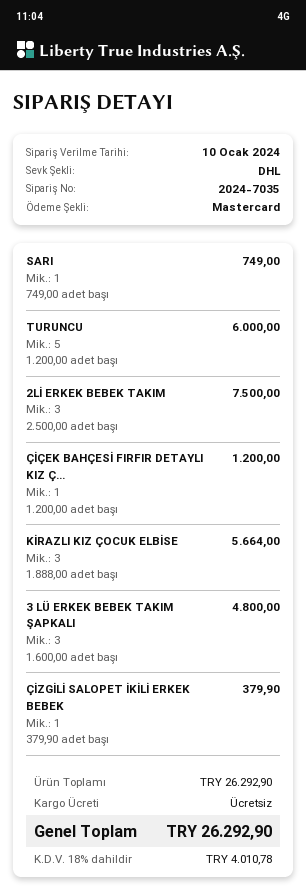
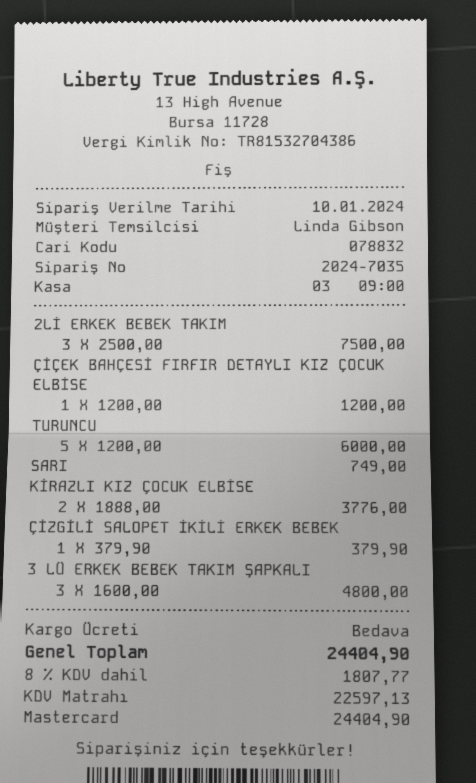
KİRAZLI KIZ ÇOCUK ELBİSE: 3 x 1888.00 = 5664.00 -> 2 x 1888.00 = 3776.00
tax: 18% = 4010.78 -> 8% = 1807.77
total: 26292.90 -> 24404.90

